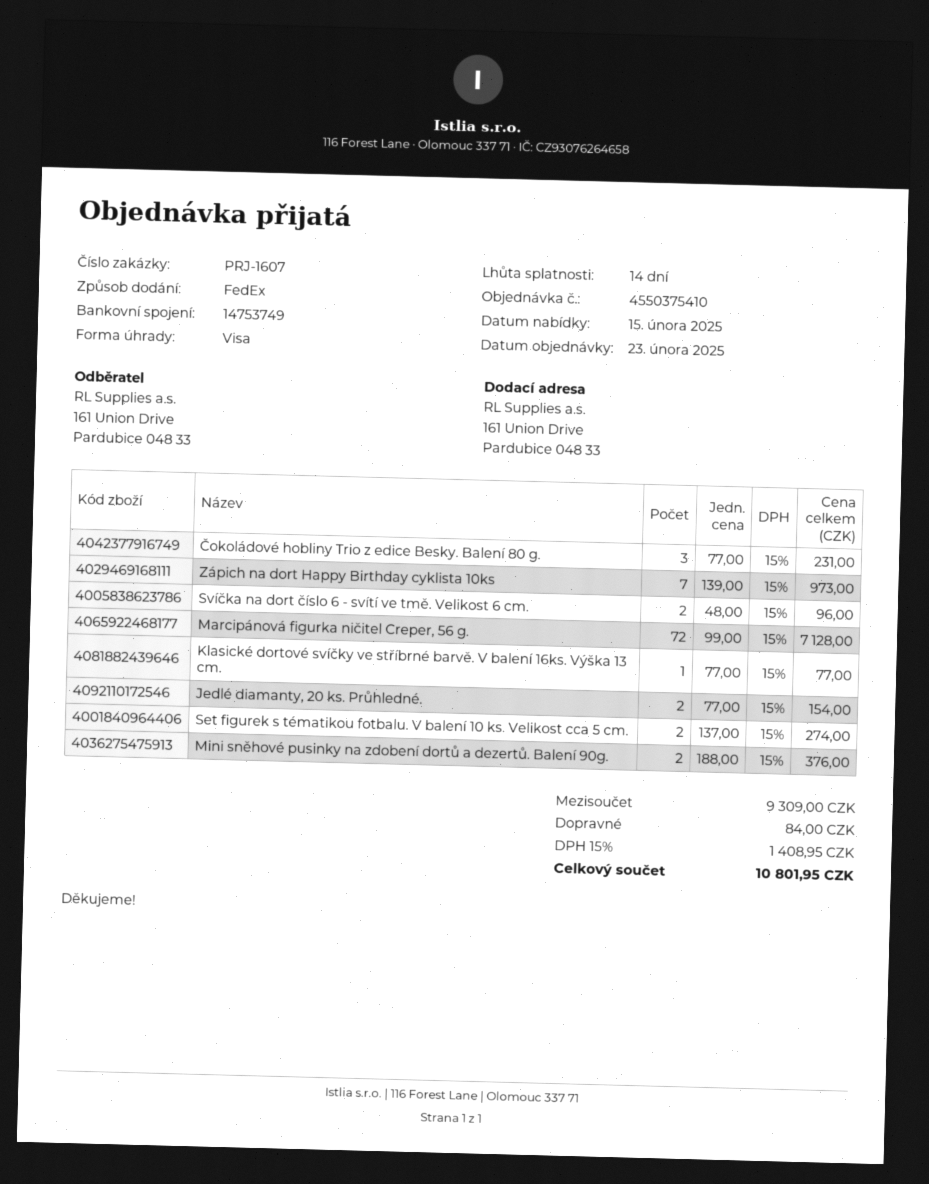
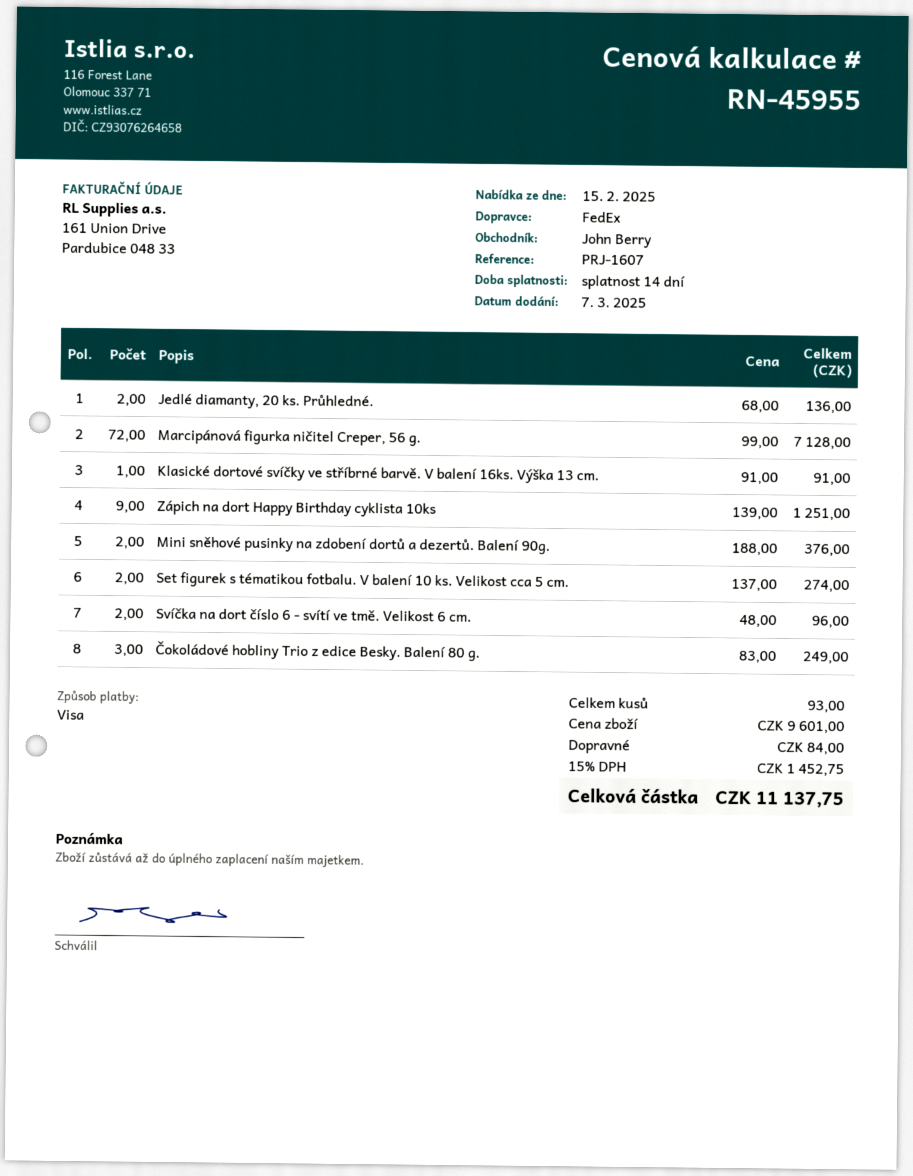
Čokoládové hobliny Trio z edice Besky. Balení 80 g.: 3 x 77.00 = 231.00 -> 3 x 83.00 = 249.00
Zápich na dort Happy Birthday cyklista 10ks: 7 x 139.00 = 973.00 -> 9 x 139.00 = 1251.00
Klasické dortové svíčky ve stříbrné barvě. V balení 16ks. Výška 13 cm.: 1 x 77.00 = 77.00 -> 1 x 91.00 = 91.00
Jedlé diamanty, 20 ks. Průhledné.: 2 x 77.00 = 154.00 -> 2 x 68.00 = 136.00
subtotal: 9309.00 -> 9601.00
tax: 15% = 1408.95 -> 15% = 1452.75
total: 10801.95 -> 11137.75

